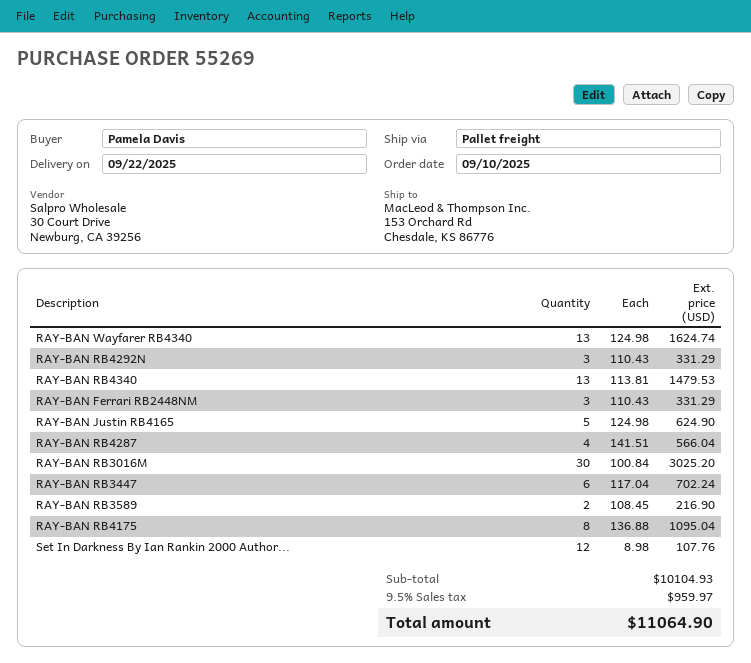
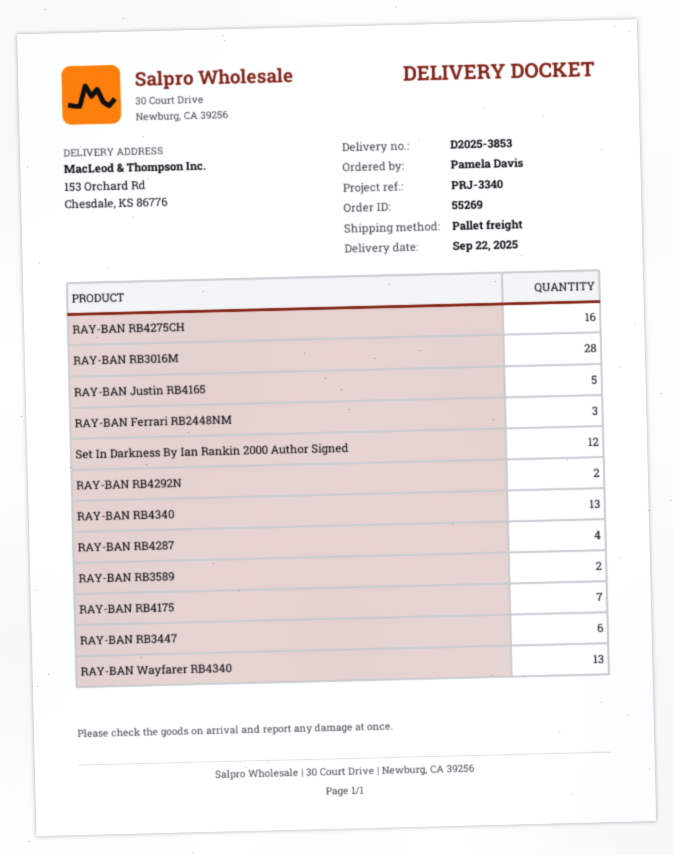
RAY-BAN RB4292N: 3 -> 2
RAY-BAN RB3016M: 30 -> 28
RAY-BAN RB4175: 8 -> 7
RAY-BAN RB4275CH: none -> 16

